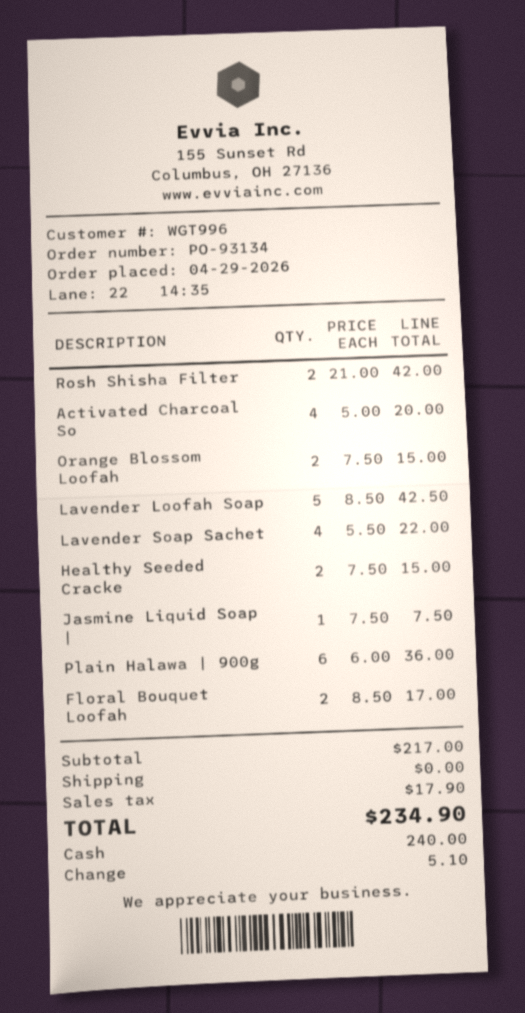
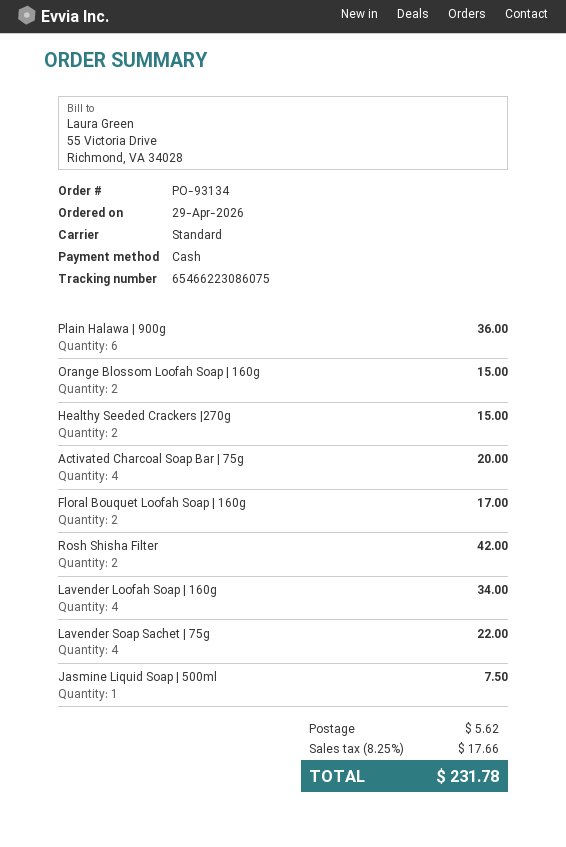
Lavender Loofah Soap: 5 for 42.50 -> 4 for 34.00
shipping: 0.00 -> 5.62
tax: 17.90 -> 17.66
total: 234.90 -> 231.78

